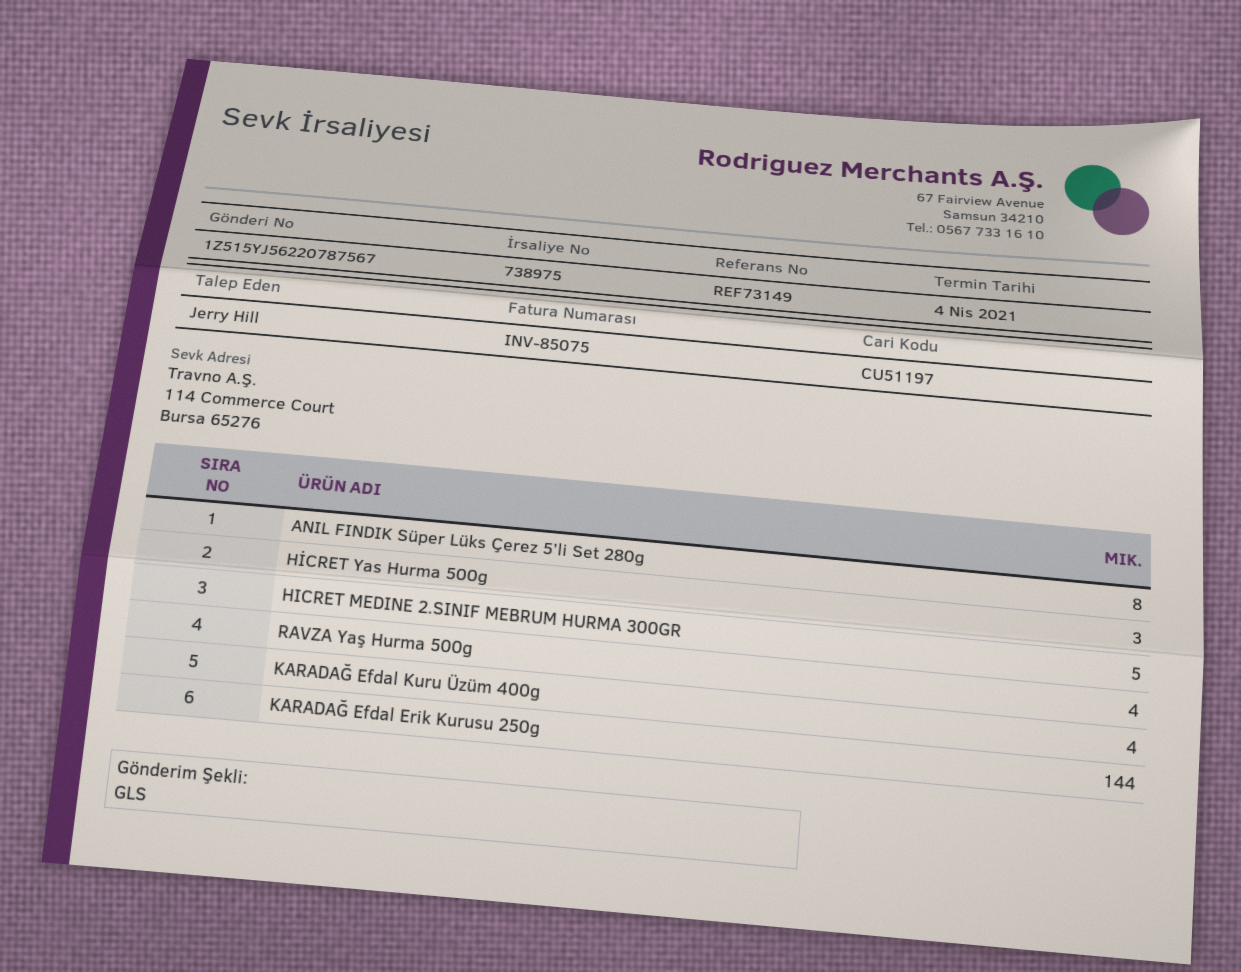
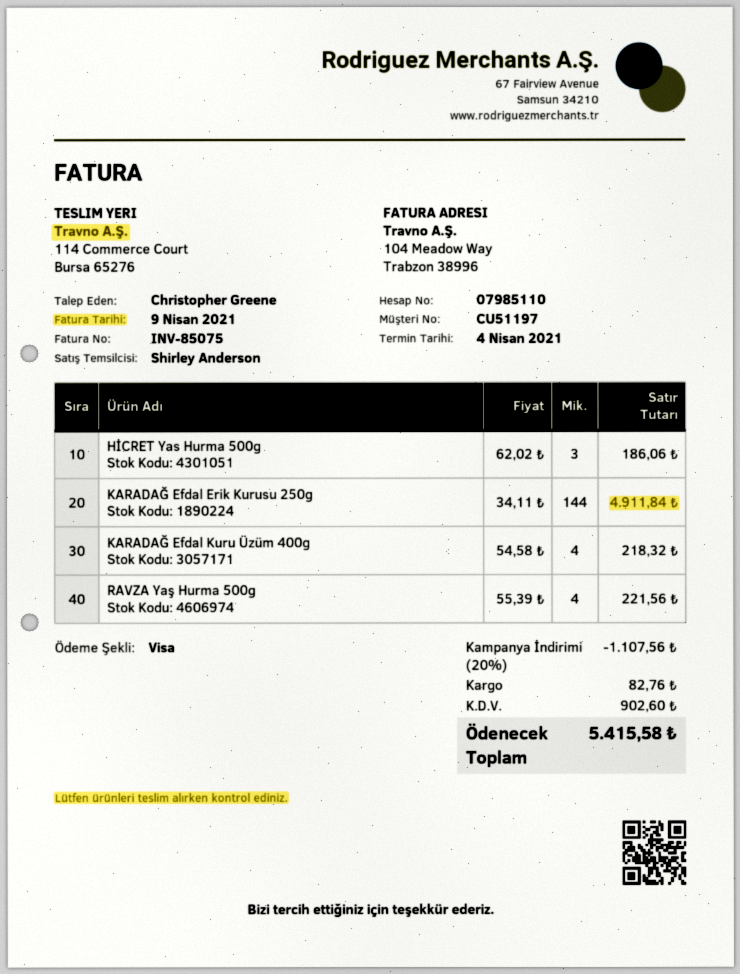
ordered by: Jerry Hill -> Christopher Greene
ANIL FINDIK Süper Lüks Çerez 5’li Set 280g: 8 -> none
HICRET MEDINE 2.SINIF MEBRUM HURMA 300GR: 5 -> none

